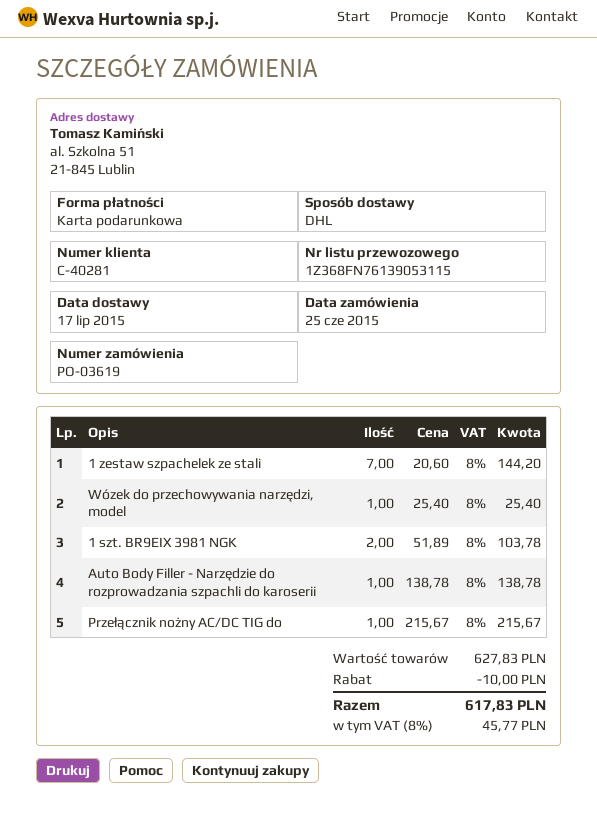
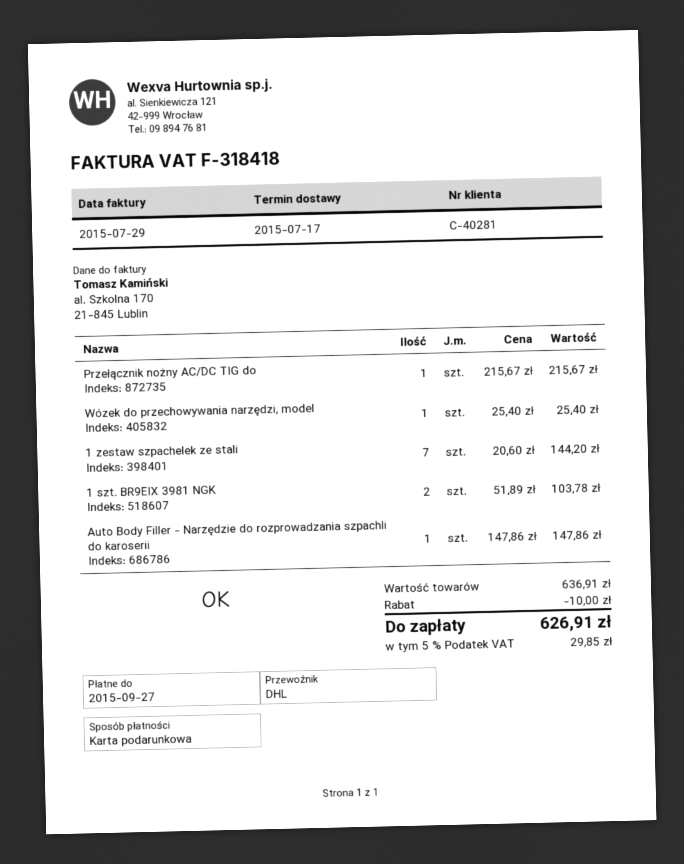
Auto Body Filler - Narzędzie do rozprowadzania szpachli do karoserii: 1 x 138.78 = 138.78 -> 1 x 147.86 = 147.86
subtotal: 627.83 -> 636.91
tax: 8% = 45.77 -> 5% = 29.85
total: 617.83 -> 626.91

